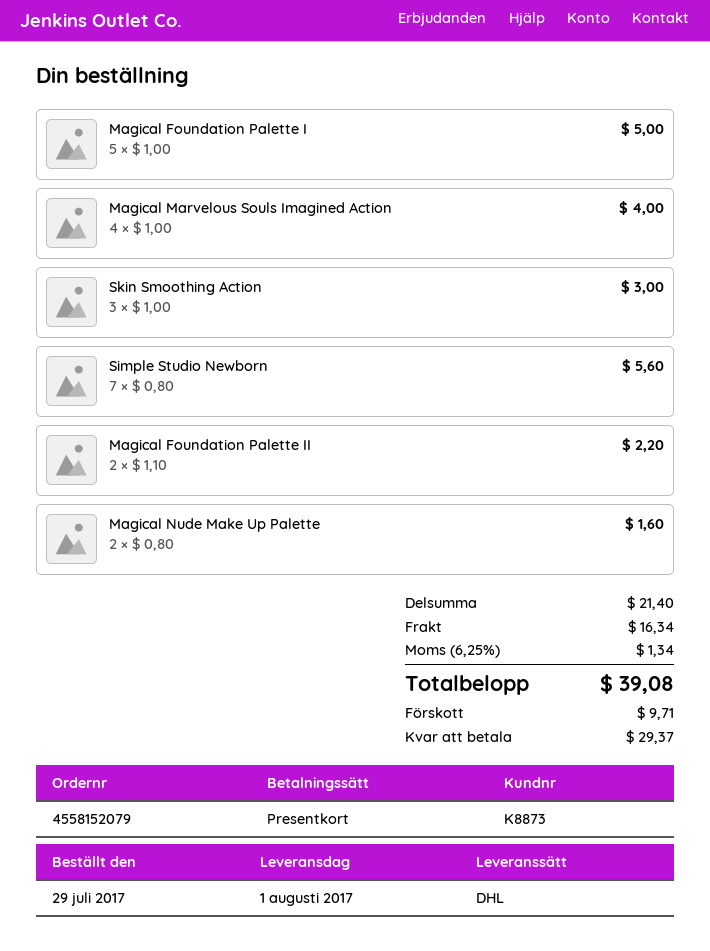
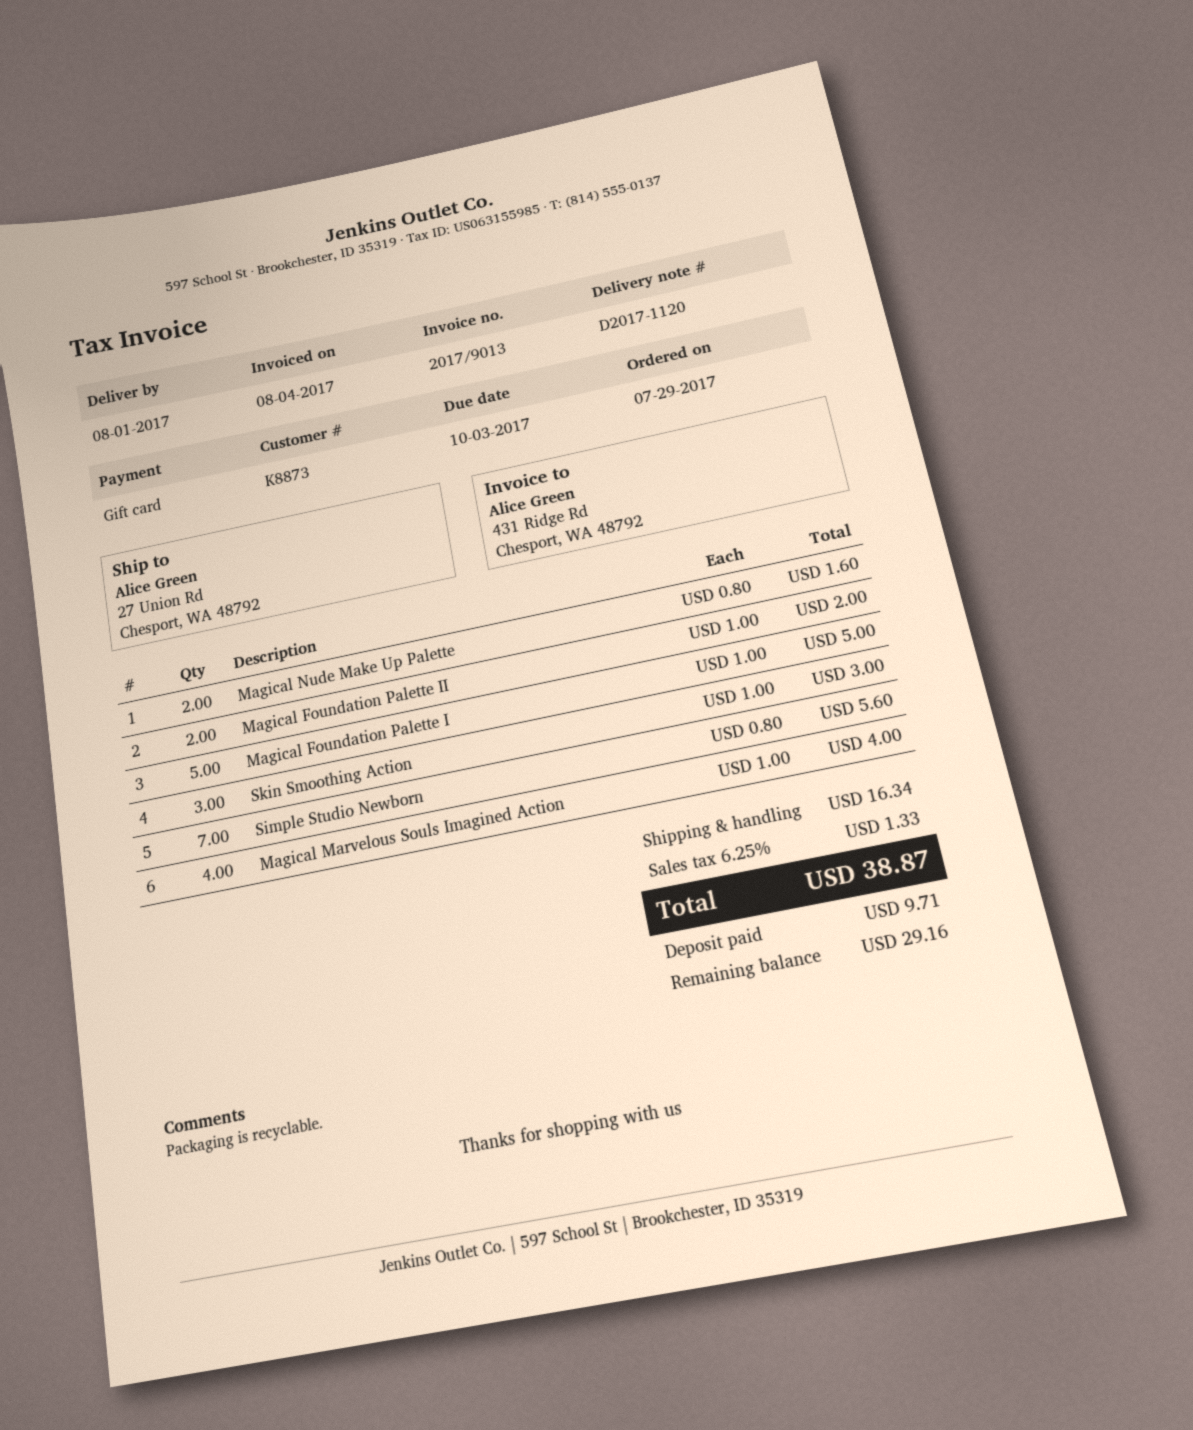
Magical Foundation Palette II: 2 x 1.10 = 2.20 -> 2 x 1.00 = 2.00
tax: 6.25% = 1.34 -> 6.25% = 1.33
total: 39.08 -> 38.87
balance: 29.37 -> 29.16

